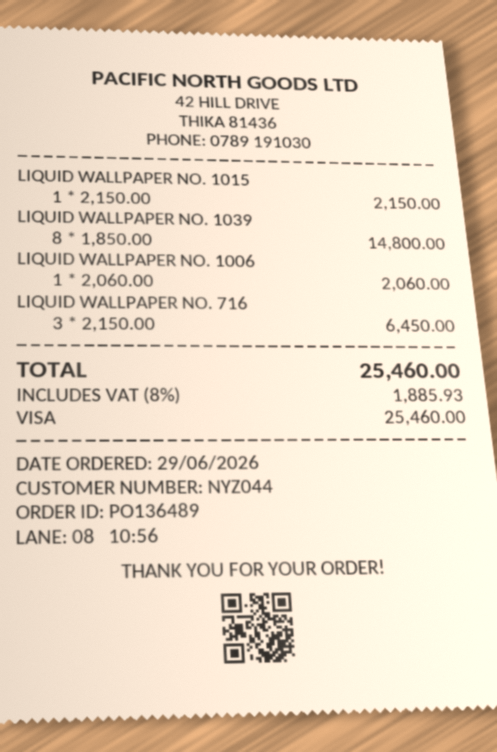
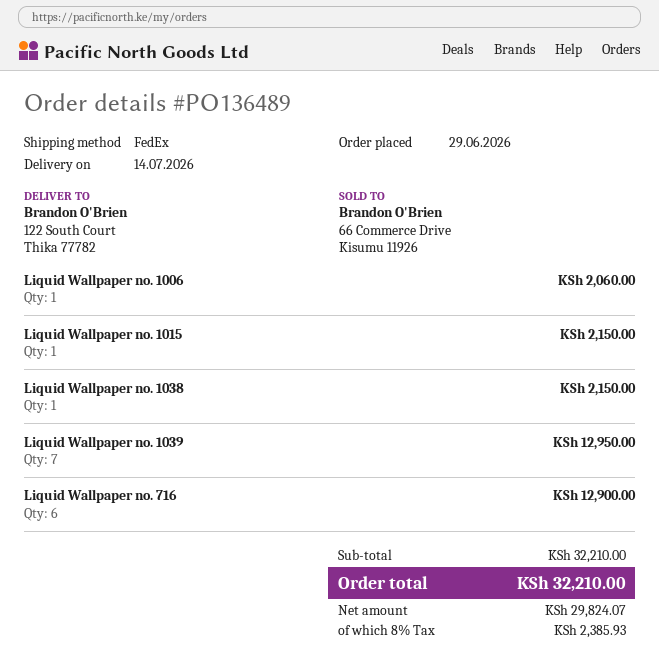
LIQUID WALLPAPER NO. 1039: 8 for 14800.00 -> 7 for 12950.00
LIQUID WALLPAPER NO. 716: 3 for 6450.00 -> 6 for 12900.00
Liquid Wallpaper no. 1038: none -> 1 for 2150.00
tax: 8% = 1885.93 -> 8% = 2385.93
total: 25460.00 -> 32210.00

